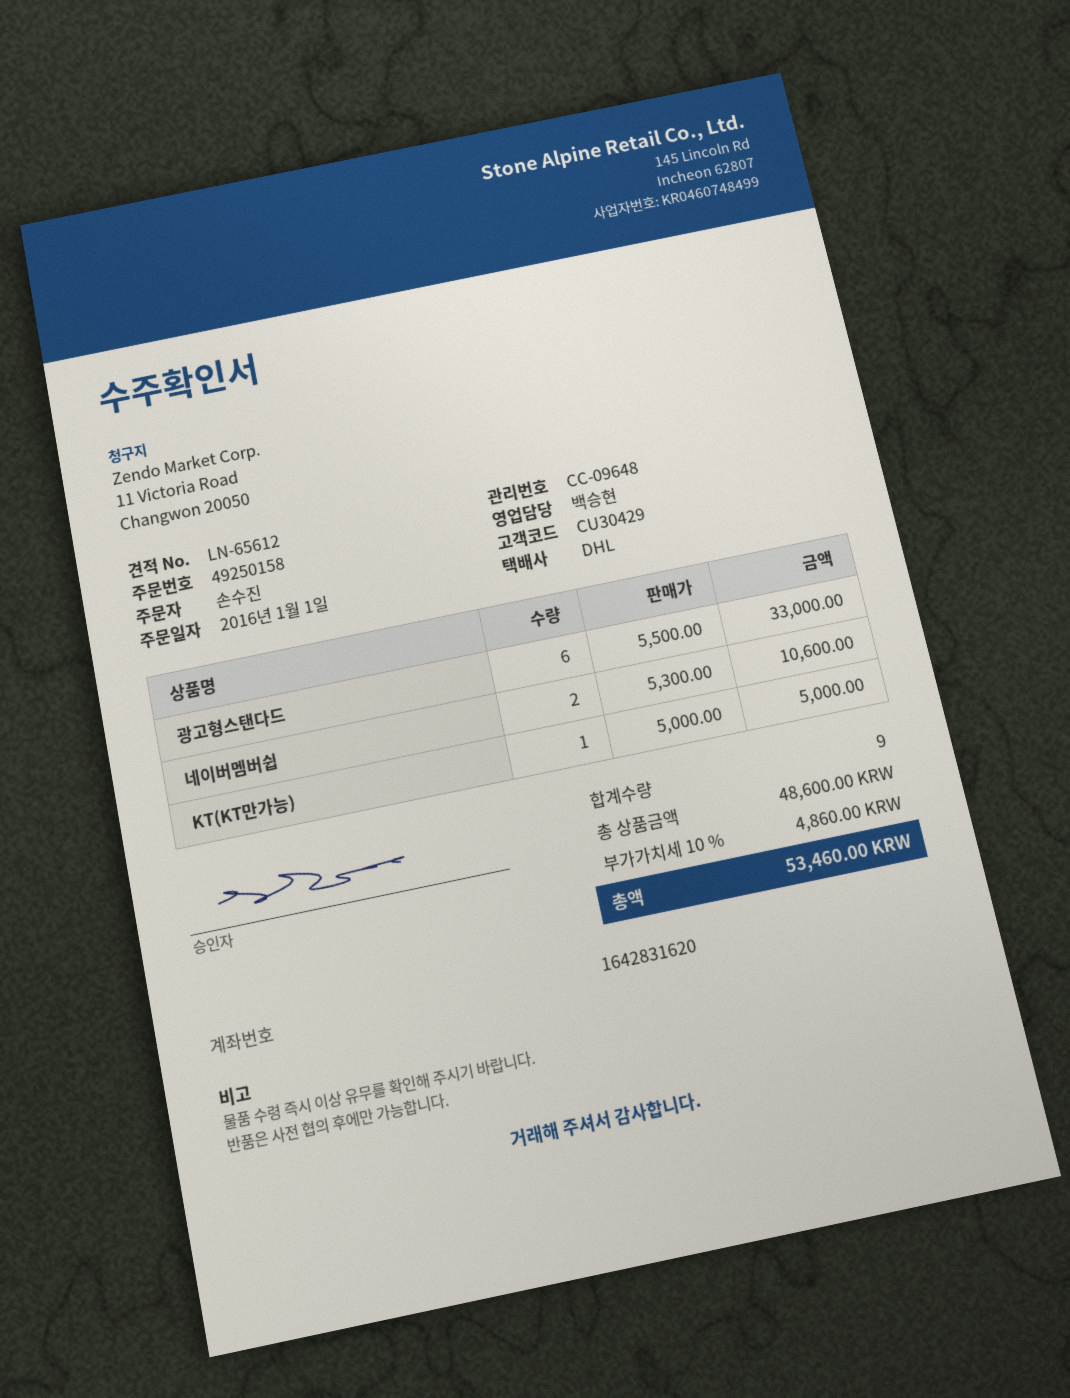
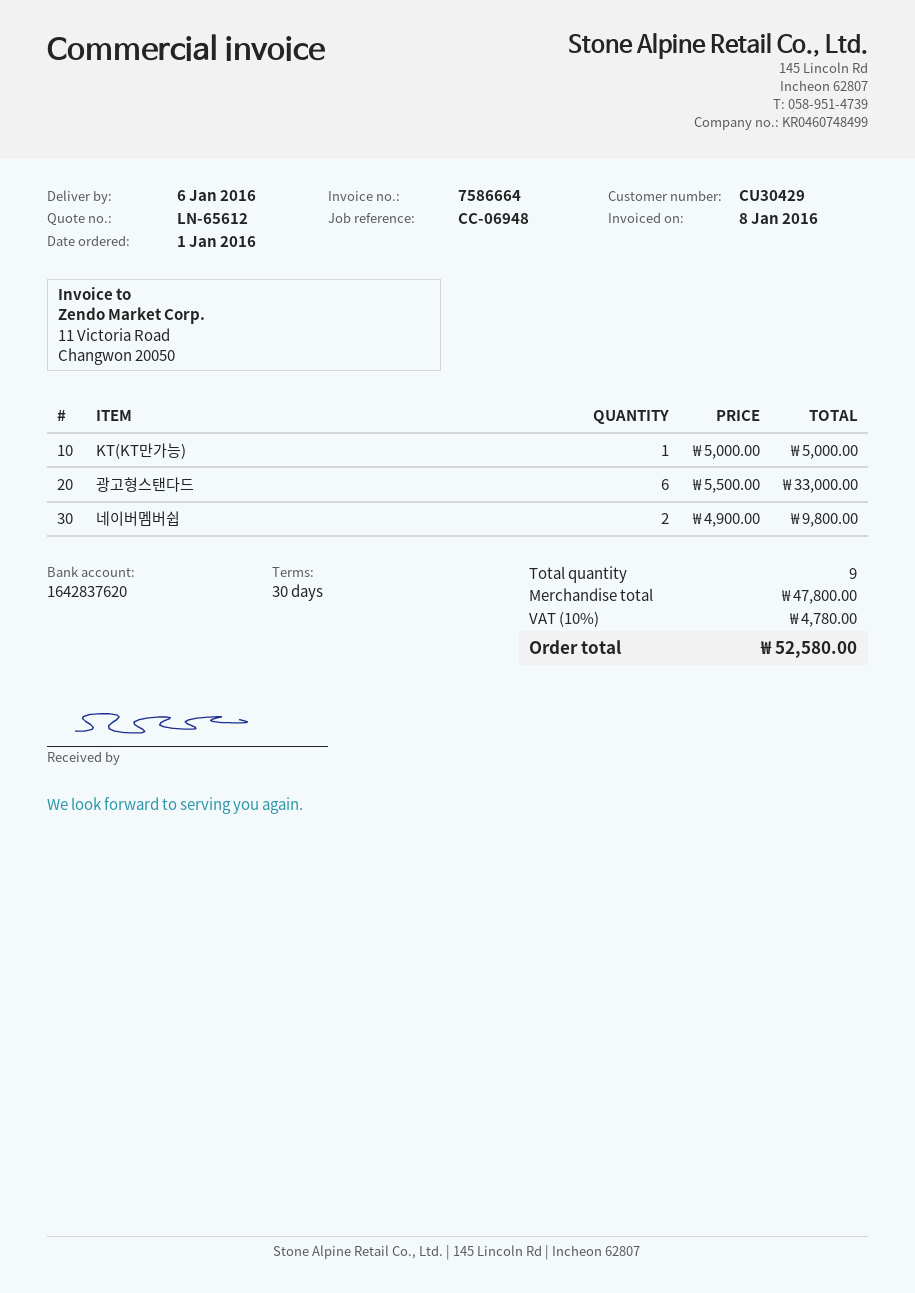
reference: CC-09648 -> CC-06948
bank account: 1642831620 -> 1642837620
네이버멤버쉽: 2 x 5300.00 = 10600.00 -> 2 x 4900.00 = 9800.00
subtotal: 48600.00 -> 47800.00
tax: 10% = 4860.00 -> 10% = 4780.00
total: 53460.00 -> 52580.00

